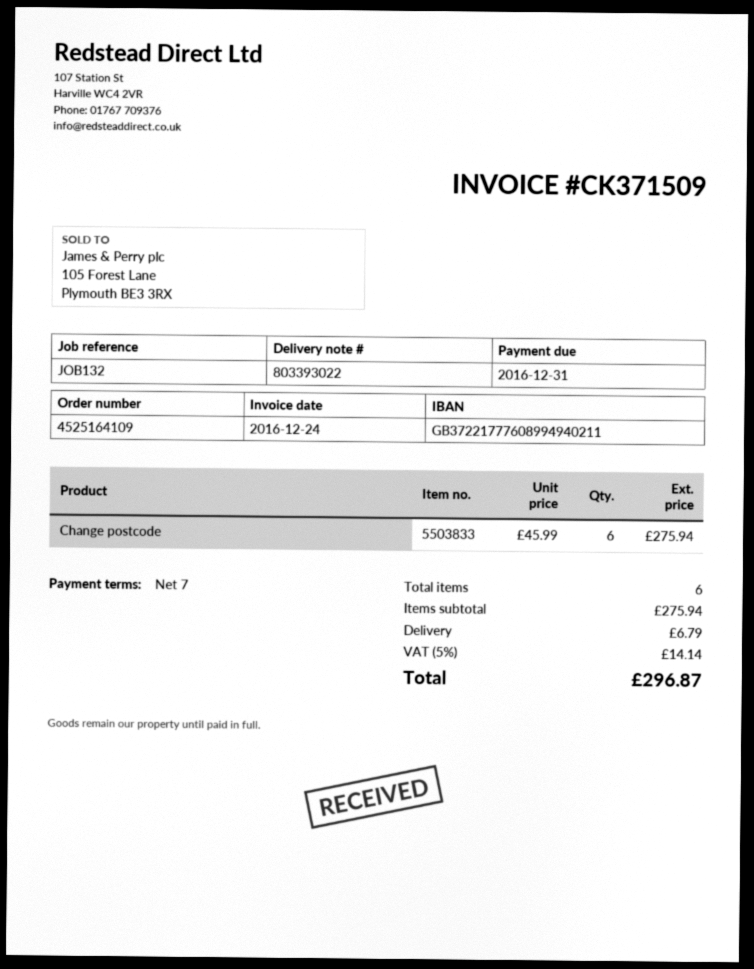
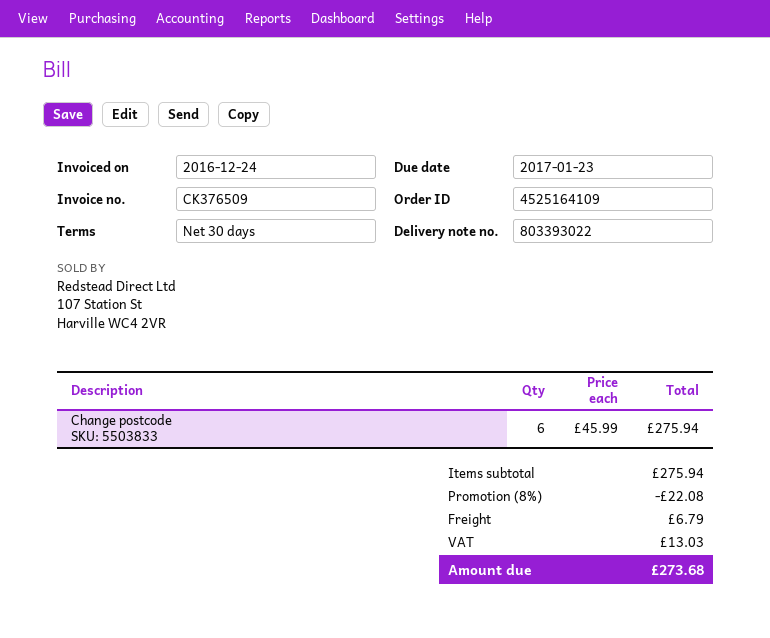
invoice number: CK371509 -> CK376509
payment terms: 7 days -> 30 days
due date: 2016-12-31 -> 2017-01-23
discount: none -> 8% = 22.08
tax: 14.14 -> 13.03
total: 296.87 -> 273.68

